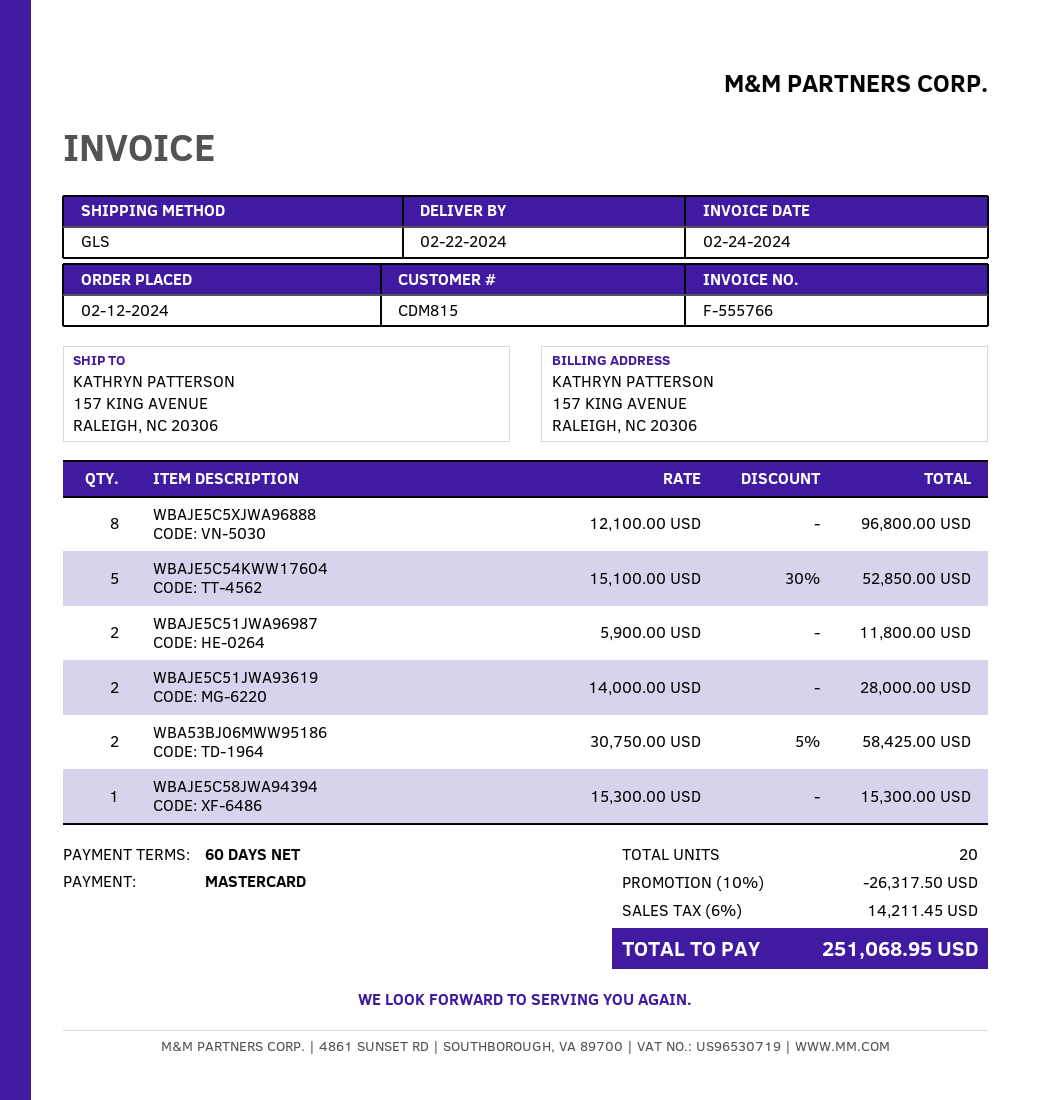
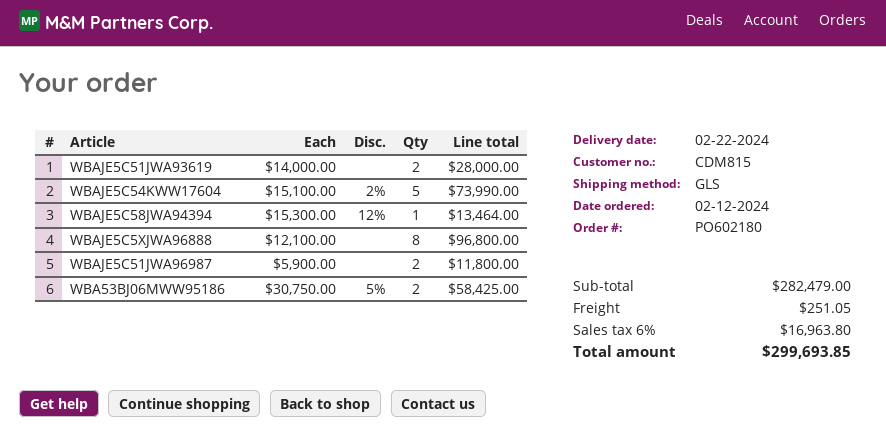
WBAJE5C54KWW17604: 5 x 15100.00 - 30% = 52850.00 -> 5 x 15100.00 - 2% = 73990.00
WBAJE5C58JWA94394: 1 x 15300.00 = 15300.00 -> 1 x 15300.00 - 12% = 13464.00
discount: 10% = 26317.50 -> none
shipping: none -> 251.05
tax: 6% = 14211.45 -> 6% = 16963.80
total: 251068.95 -> 299693.85

